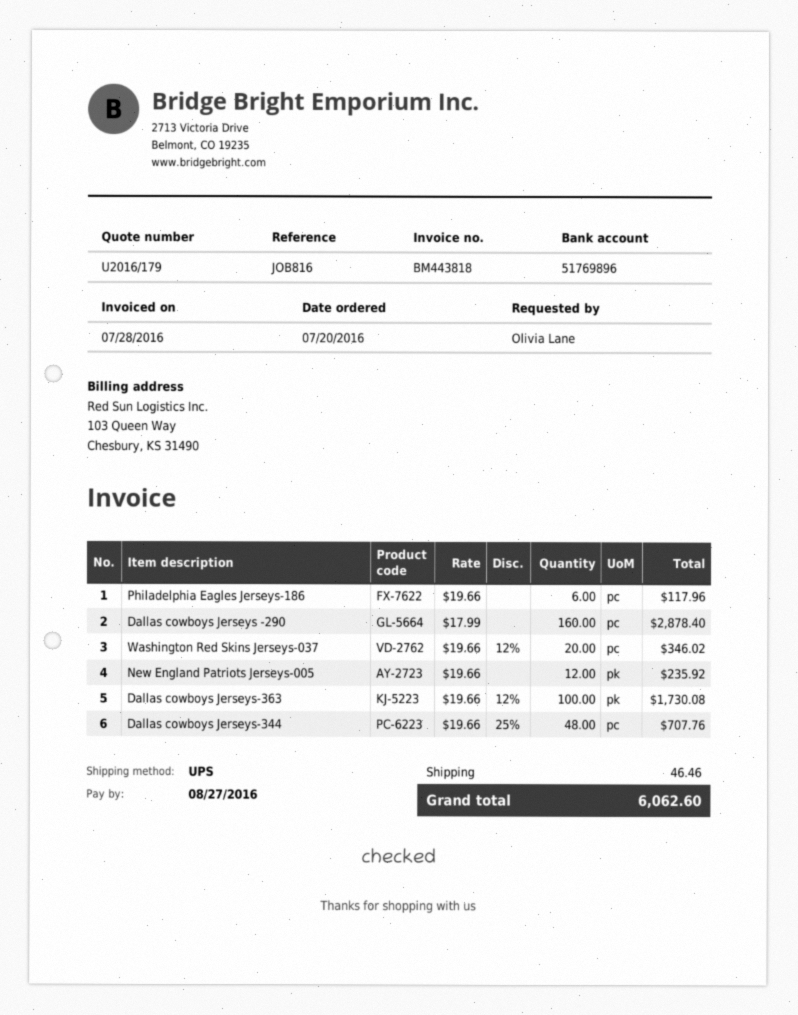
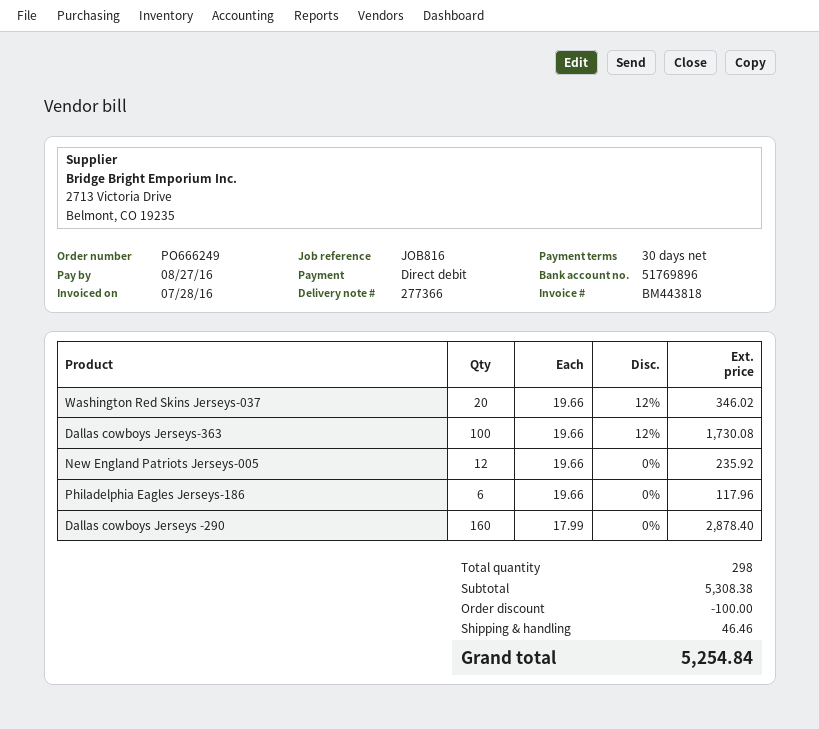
Dallas cowboys Jerseys-344: 48 x 19.66 - 25% = 707.76 -> none
discount: none -> 100.00
total: 6062.60 -> 5254.84

